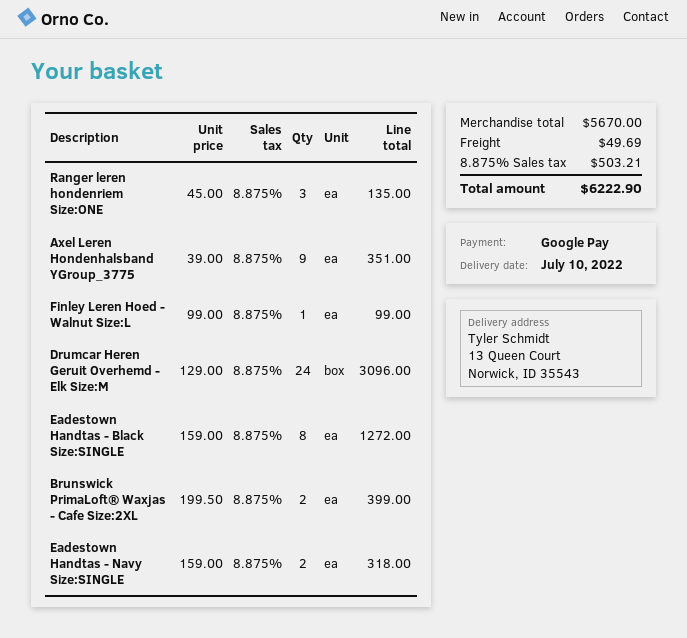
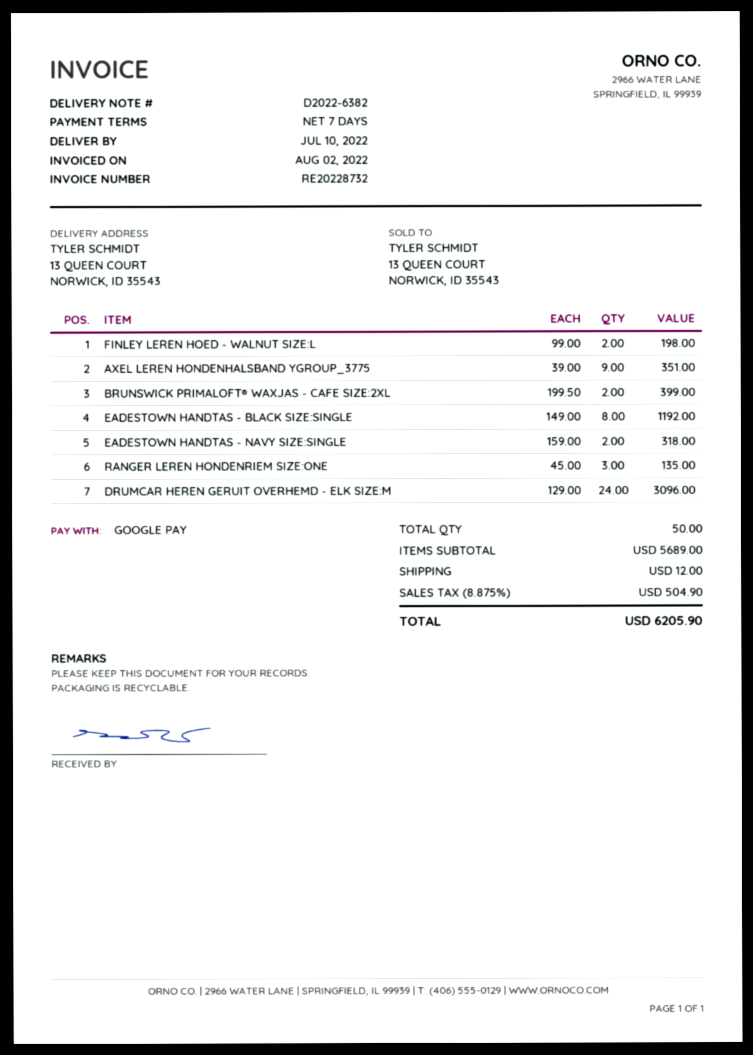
Finley Leren Hoed - Walnut Size:L: 1 x 99.00 = 99.00 -> 2 x 99.00 = 198.00
Eadestown Handtas - Black Size:SINGLE: 8 x 159.00 = 1272.00 -> 8 x 149.00 = 1192.00
subtotal: 5670.00 -> 5689.00
shipping: 49.69 -> 12.00
tax: 8.875% = 503.21 -> 8.875% = 504.90
total: 6222.90 -> 6205.90

